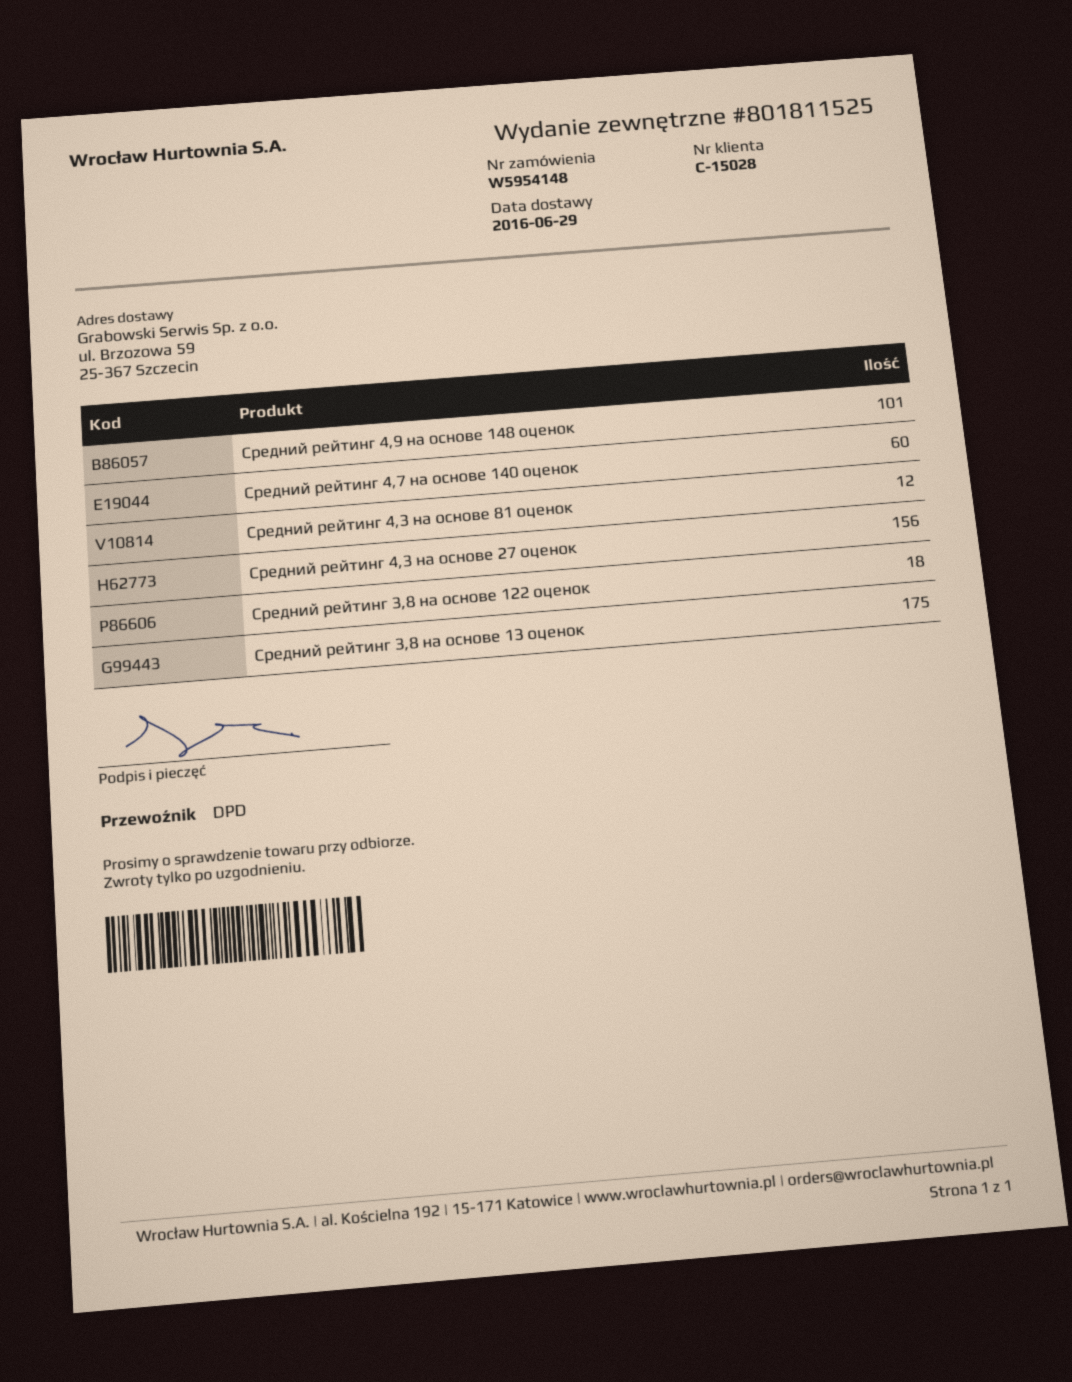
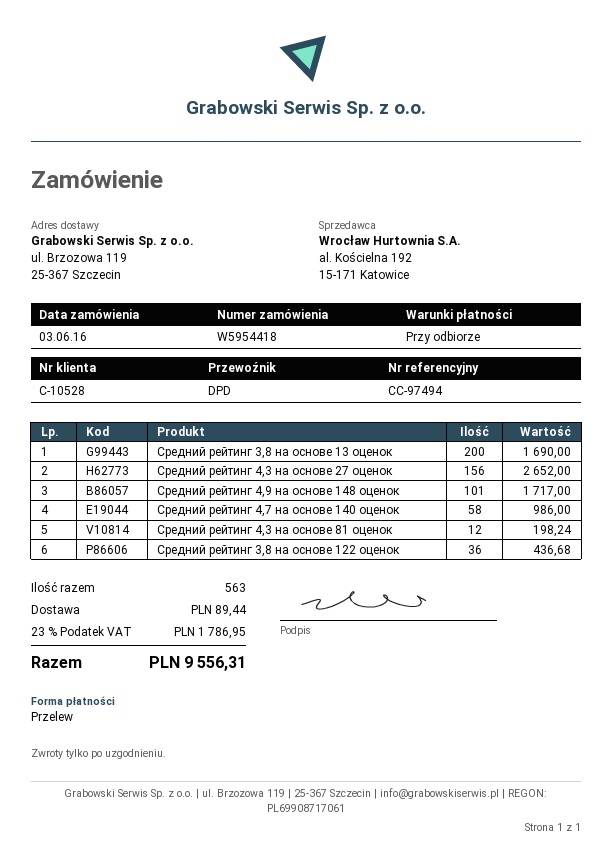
order number: W5954148 -> W5954418
customer number: C-15028 -> C-10528
ship to: ul. Brzozowa 59, 25-367 Szczecin -> ul. Brzozowa 119, 25-367 Szczecin
Средний рейтинг 4,7 на основе 140 оценок: 60 -> 58
Средний рейтинг 3,8 на основе 122 оценок: 18 -> 36
Средний рейтинг 3,8 на основе 13 оценок: 175 -> 200

